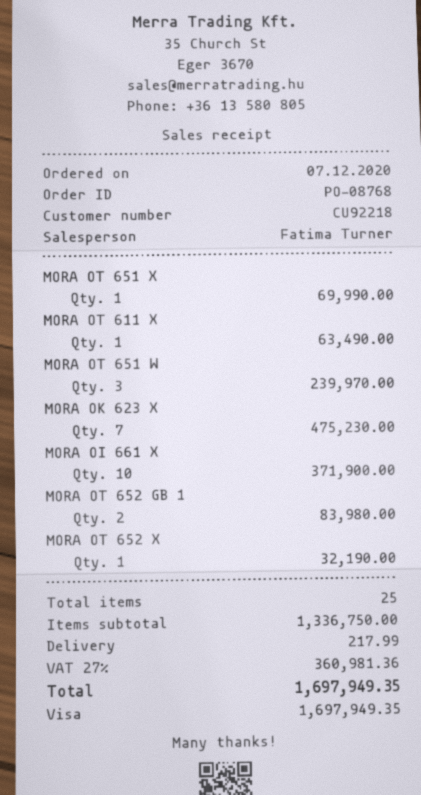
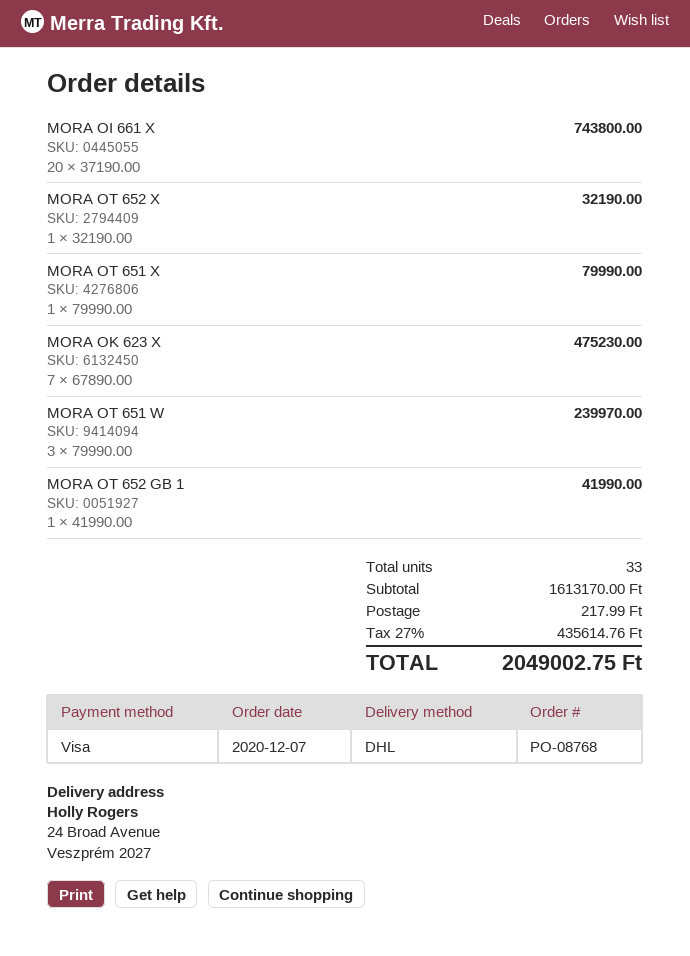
MORA OT 651 X: 1 for 69990.00 -> 1 for 79990.00
MORA OT 611 X: 1 for 63490.00 -> none
MORA OI 661 X: 10 for 371900.00 -> 20 for 743800.00
MORA OT 652 GB 1: 2 for 83980.00 -> 1 for 41990.00
total quantity: 25 -> 33
subtotal: 1336750.00 -> 1613170.00
tax: 27% = 360981.36 -> 27% = 435614.76
total: 1697949.35 -> 2049002.75

